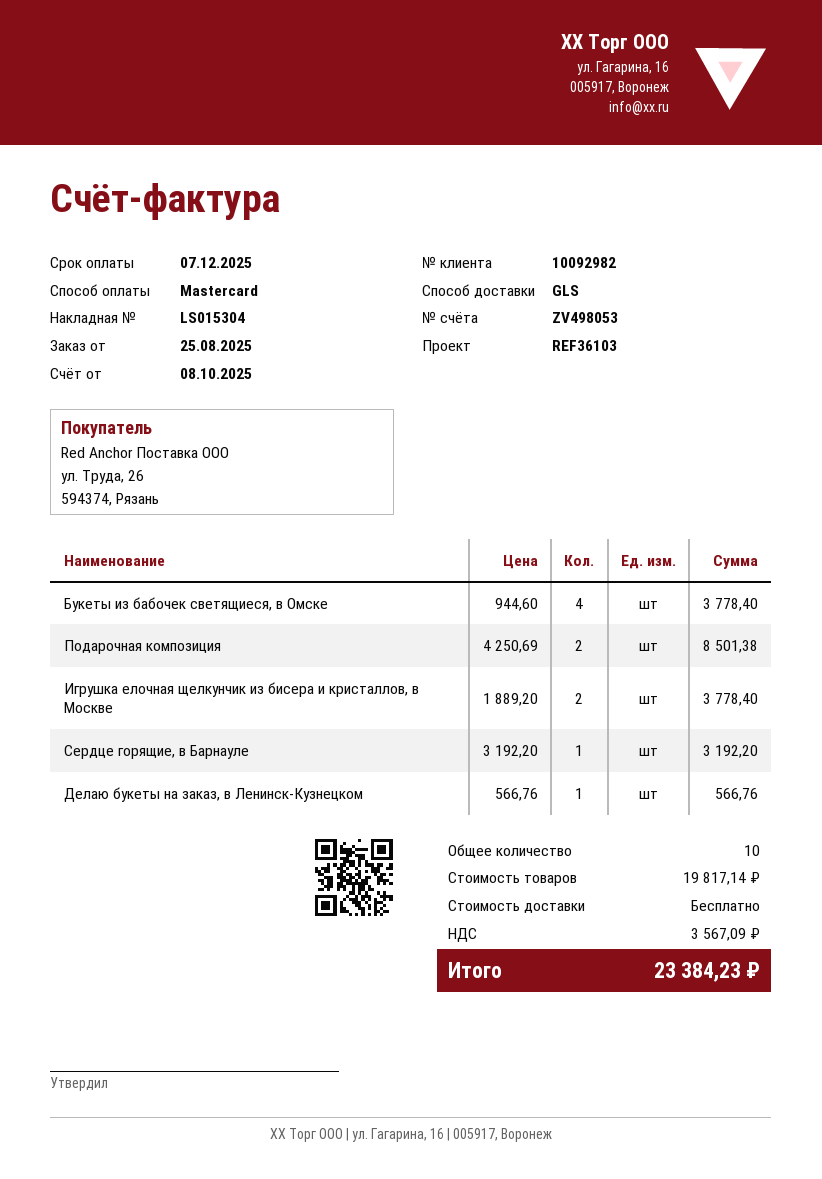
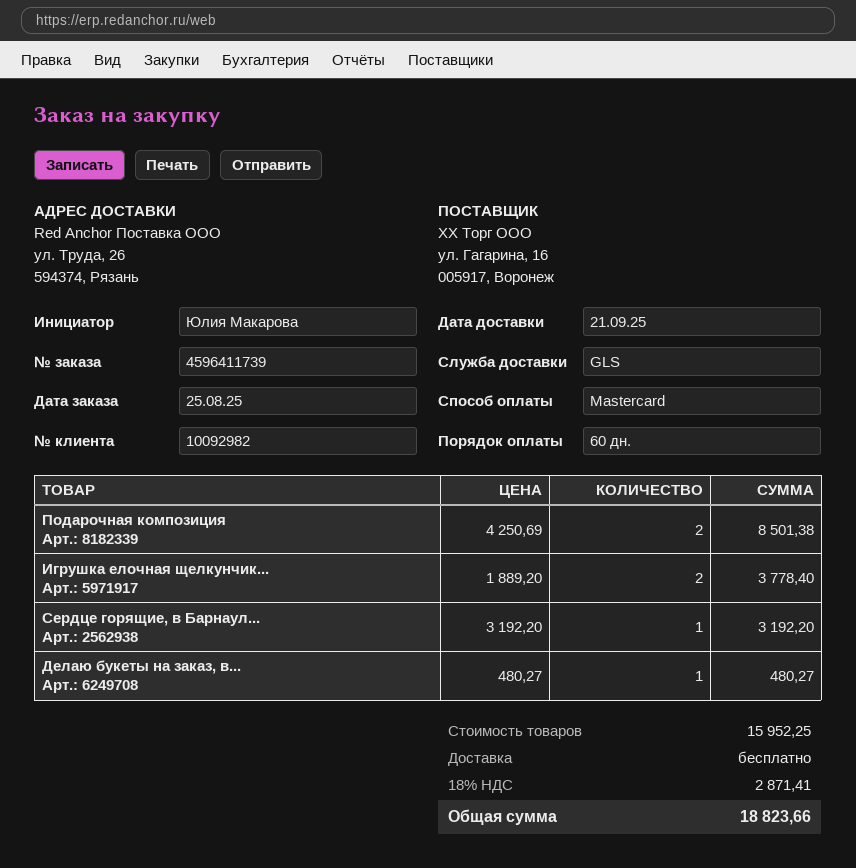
Букеты из бабочек светящиеся, в Омске: 4 x 944.60 = 3778.40 -> none
Делаю букеты на заказ, в Ленинск-Кузнецком: 1 x 566.76 = 566.76 -> 1 x 480.27 = 480.27
subtotal: 19817.14 -> 15952.25
tax: 3567.09 -> 2871.41
total: 23384.23 -> 18823.66

